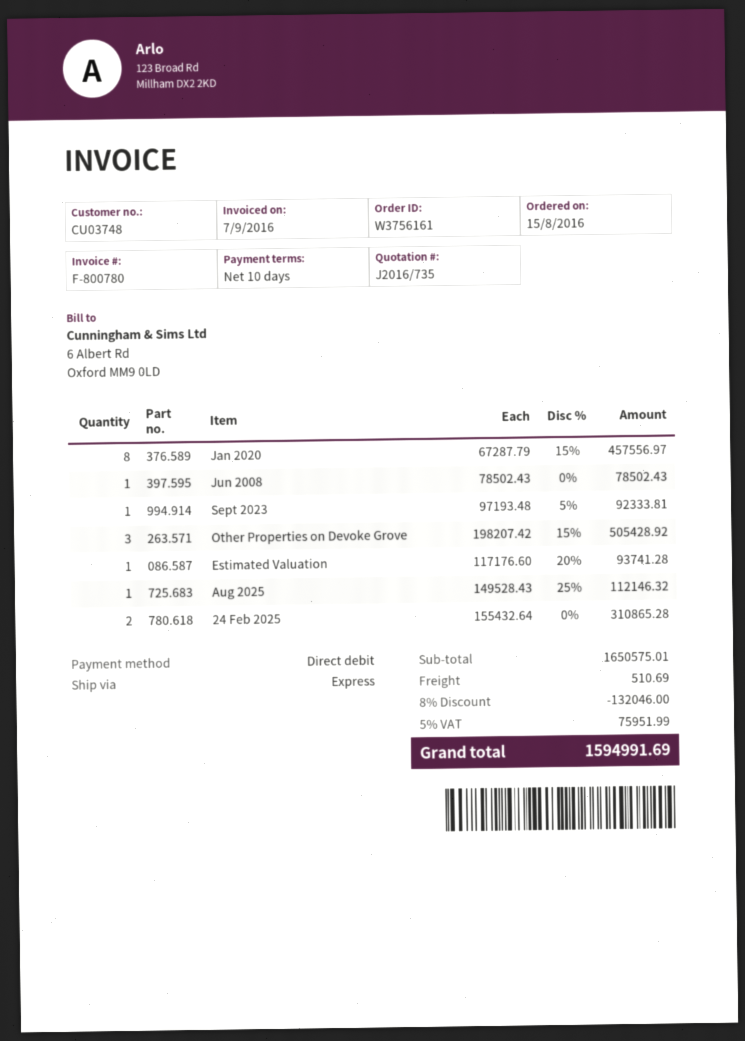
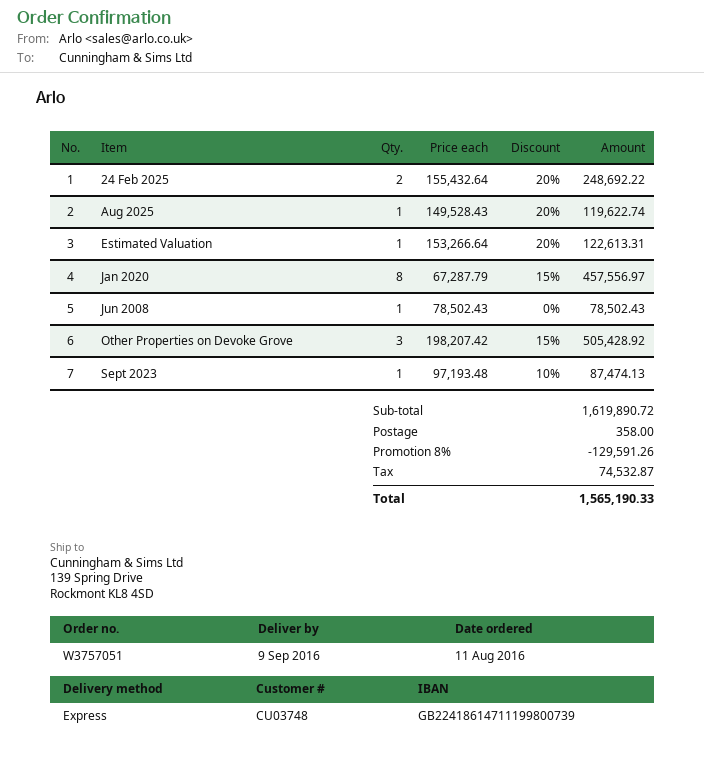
order number: W3756161 -> W3757051
order date: 2016-08-15 -> 2016-08-11
Sept 2023: 1 x 97193.48 - 5% = 92333.81 -> 1 x 97193.48 - 10% = 87474.13
Estimated Valuation: 1 x 117176.60 - 20% = 93741.28 -> 1 x 153266.64 - 20% = 122613.31
Aug 2025: 1 x 149528.43 - 25% = 112146.32 -> 1 x 149528.43 - 20% = 119622.74
24 Feb 2025: 2 x 155432.64 = 310865.28 -> 2 x 155432.64 - 20% = 248692.22
subtotal: 1650575.01 -> 1619890.72
discount: 8% = 132046.00 -> 8% = 129591.26
shipping: 510.69 -> 358.00
tax: 75951.99 -> 74532.87
total: 1594991.69 -> 1565190.33

